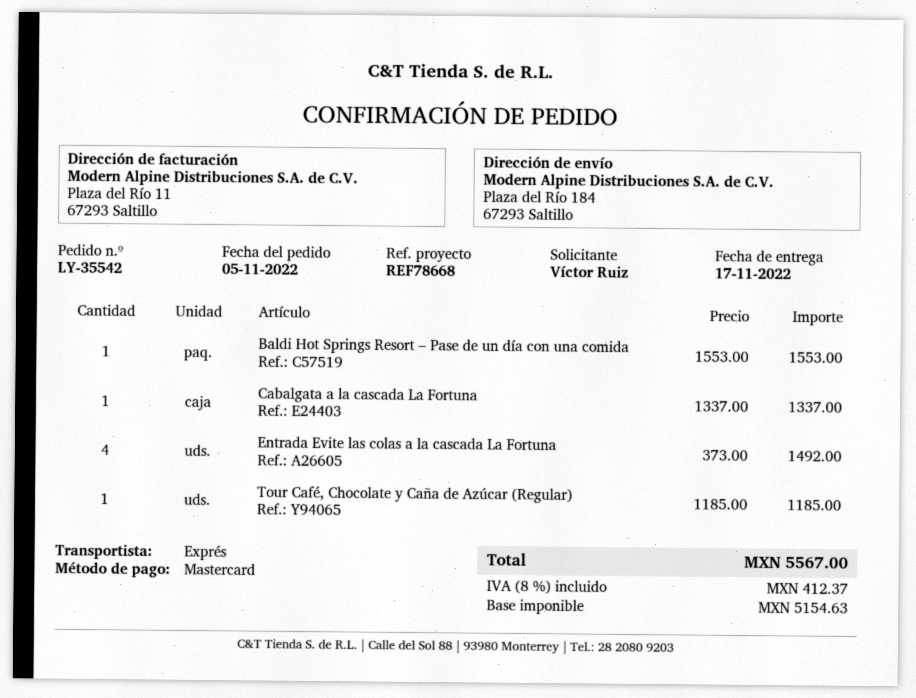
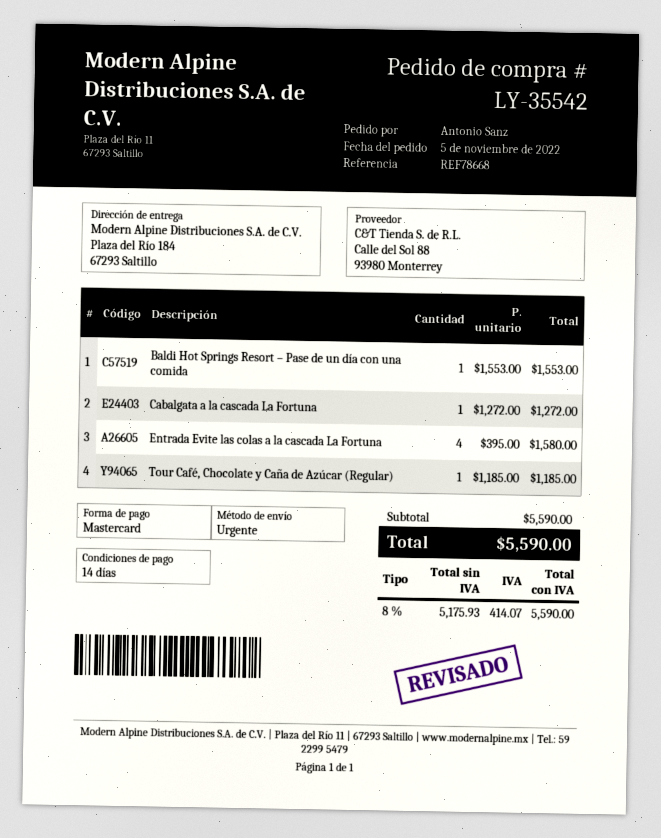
ordered by: Víctor Ruiz -> Antonio Sanz
Cabalgata a la cascada La Fortuna: 1 x 1337.00 = 1337.00 -> 1 x 1272.00 = 1272.00
Entrada Evite las colas a la cascada La Fortuna: 4 x 373.00 = 1492.00 -> 4 x 395.00 = 1580.00
net: 5154.63 -> 5175.93
tax: 8% = 412.37 -> 8% = 414.07
total: 5567.00 -> 5590.00

